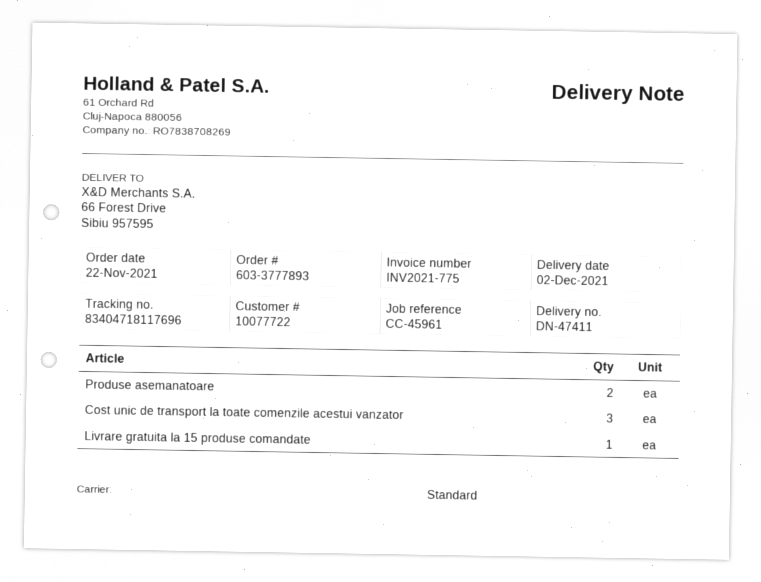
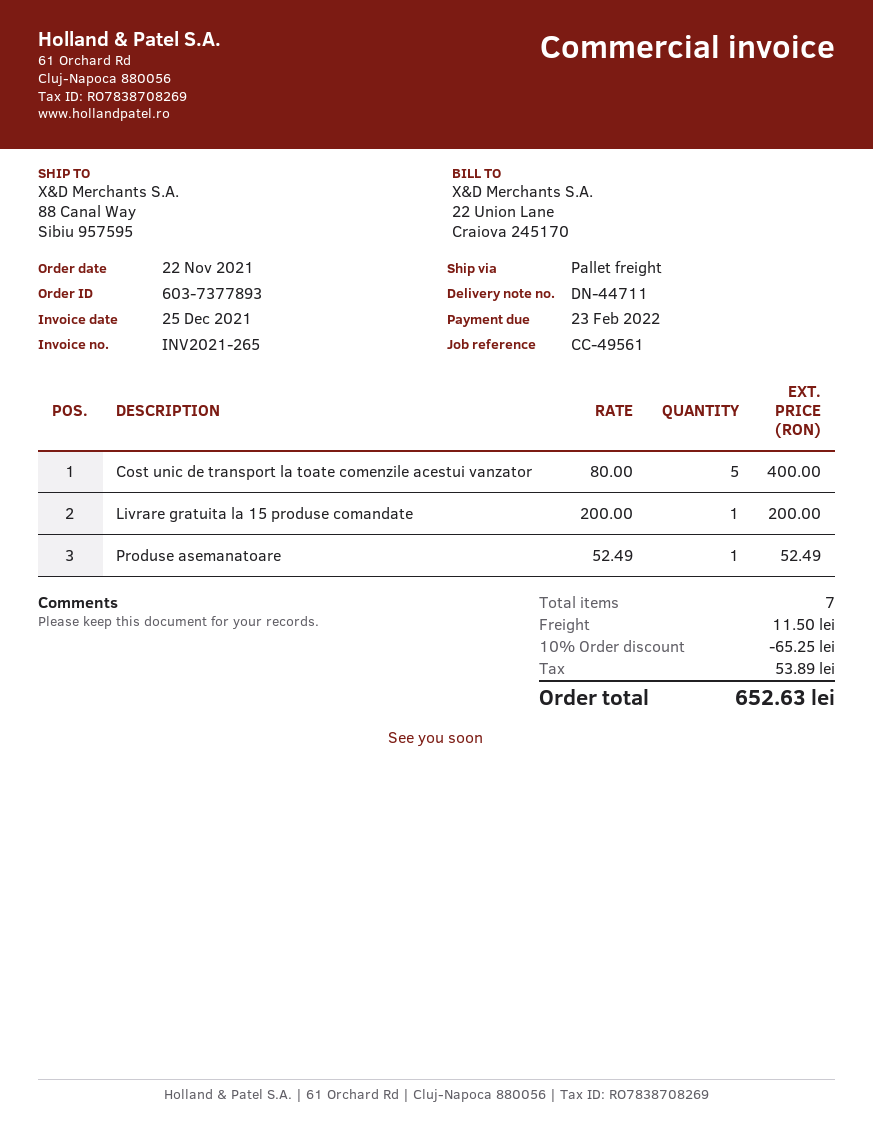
order number: 603-3777893 -> 603-7377893
delivery note number: DN-47411 -> DN-44711
invoice number: INV2021-775 -> INV2021-265
reference: CC-45961 -> CC-49561
shipping method: standard -> pallet freight
ship to: 66 Forest Drive, Sibiu 957595 -> 88 Canal Way, Sibiu 957595
Produse asemanatoare: 2 -> 1
Cost unic de transport la toate comenzile acestui vanzator: 3 -> 5

